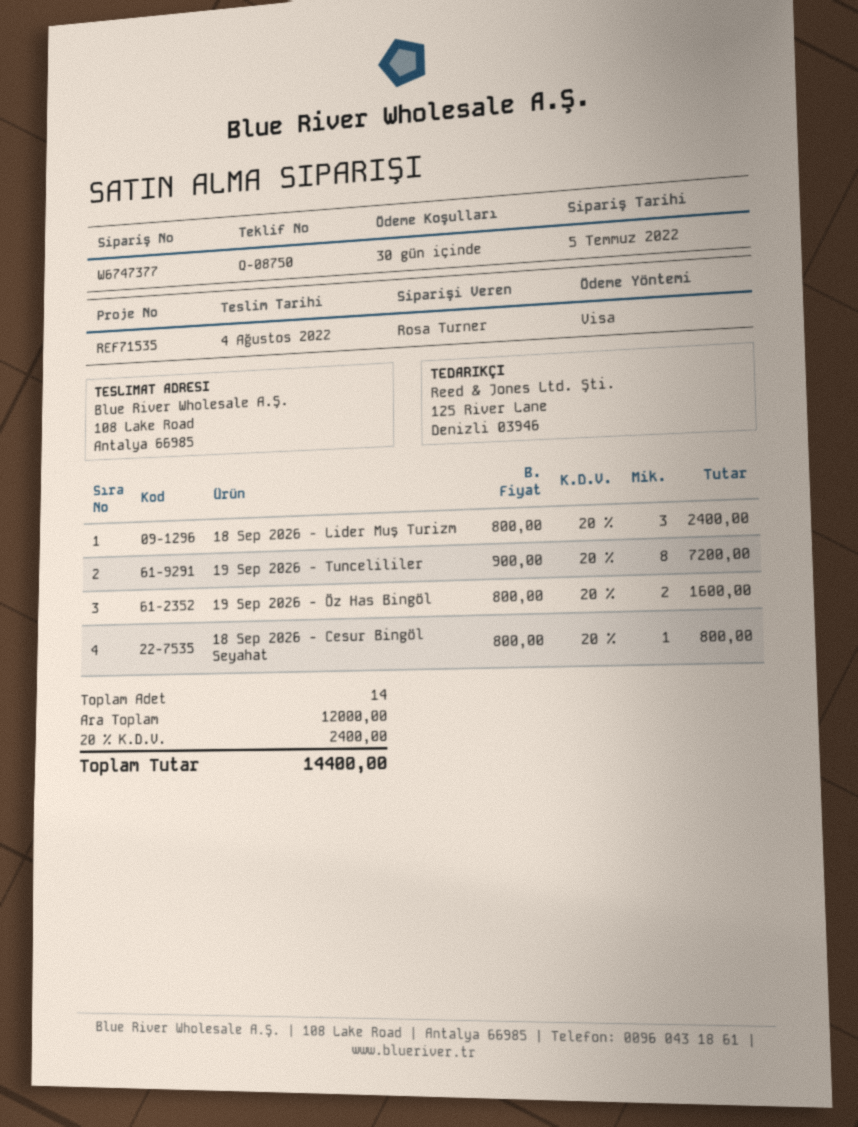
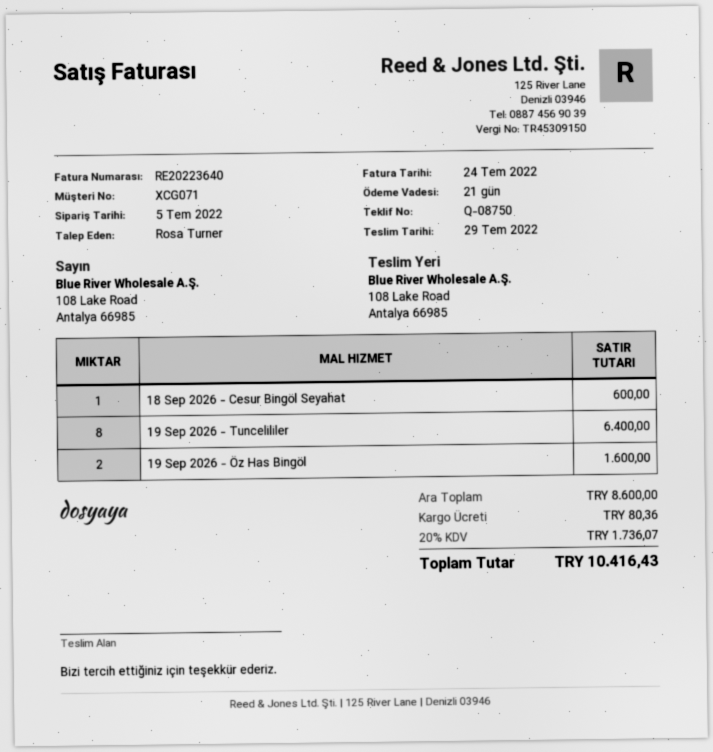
delivery date: 2022-08-04 -> 2022-07-29
payment terms: 30 days -> 21 days
18 Sep 2026 - Lider Muş Turizm: 3 for 2400.00 -> none
19 Sep 2026 - Tuncelililer: 8 for 7200.00 -> 8 for 6400.00
18 Sep 2026 - Cesur Bingöl Seyahat: 1 for 800.00 -> 1 for 600.00
subtotal: 12000.00 -> 8600.00
shipping: none -> 80.36
tax: 20% = 2400.00 -> 20% = 1736.07
total: 14400.00 -> 10416.43

